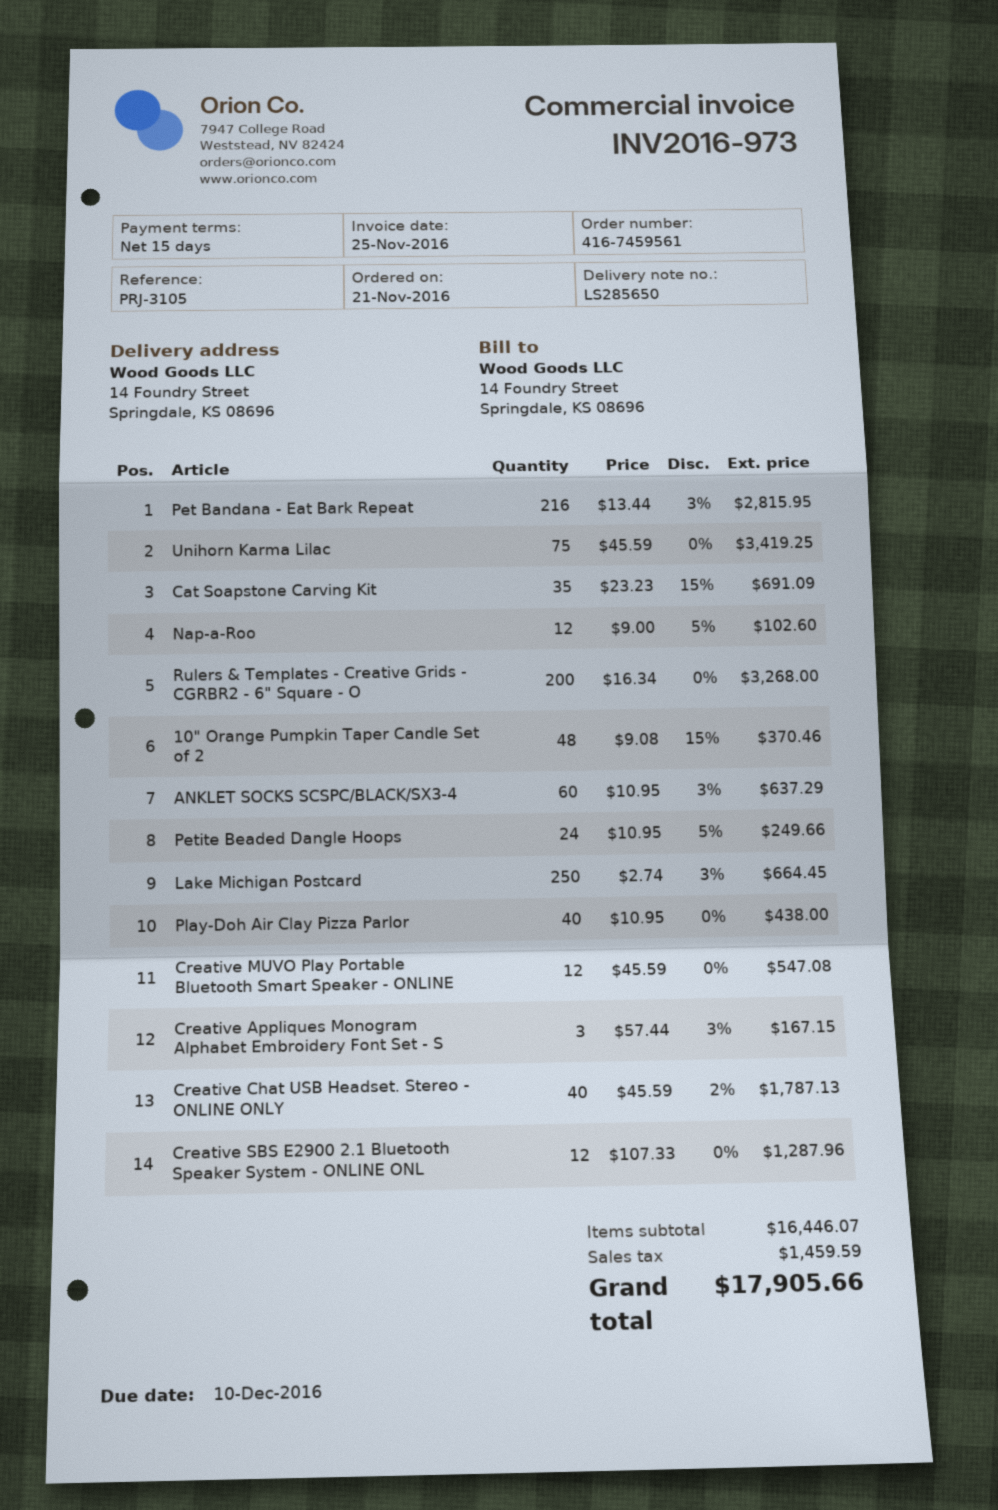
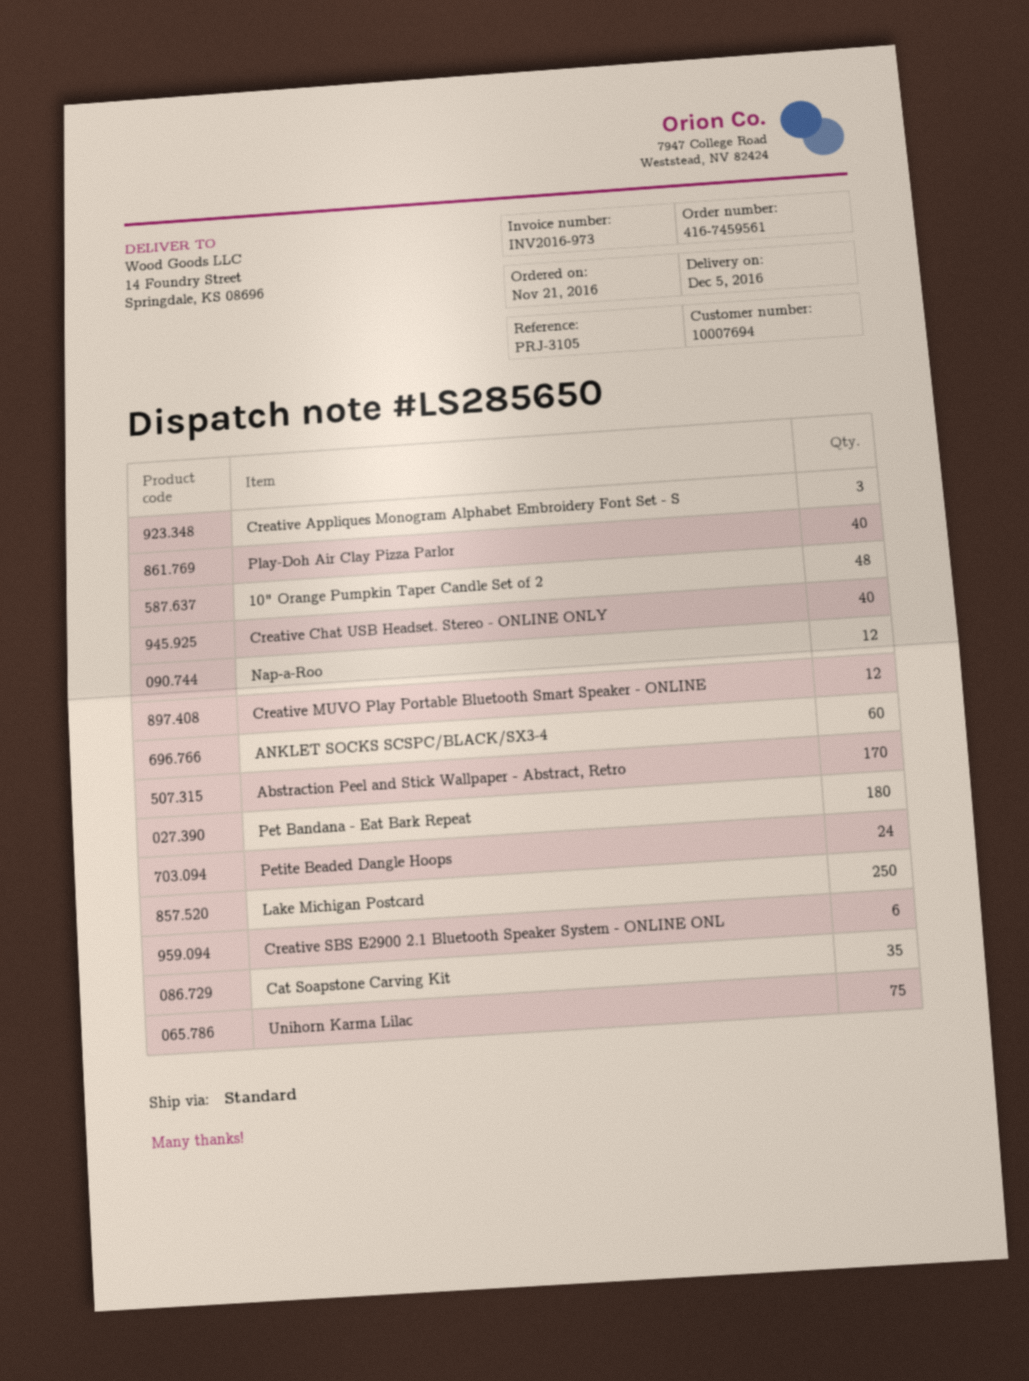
Pet Bandana - Eat Bark Repeat: 216 -> 180
Rulers & Templates - Creative Grids - CGRBR2 - 6" Square - O: 200 -> none
Creative SBS E2900 2.1 Bluetooth Speaker System - ONLINE ONL: 12 -> 6
Abstraction Peel and Stick Wallpaper - Abstract, Retro: none -> 170

